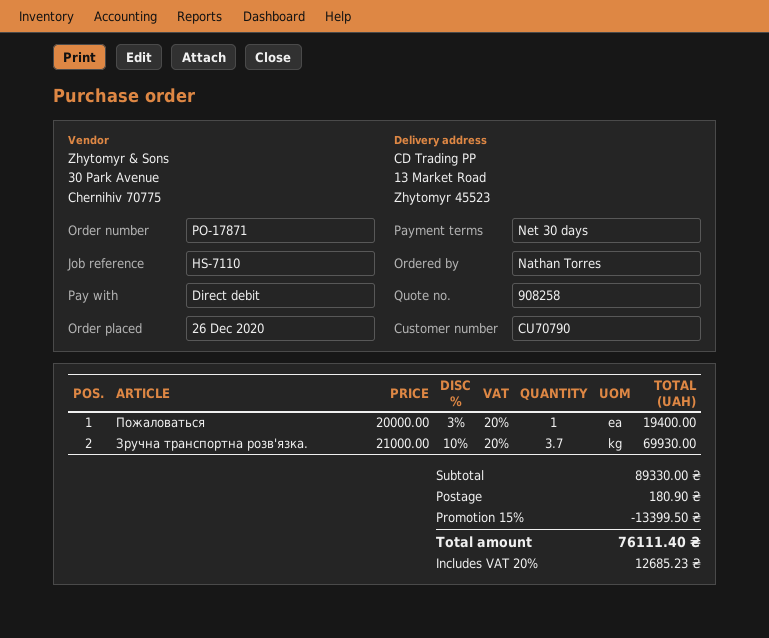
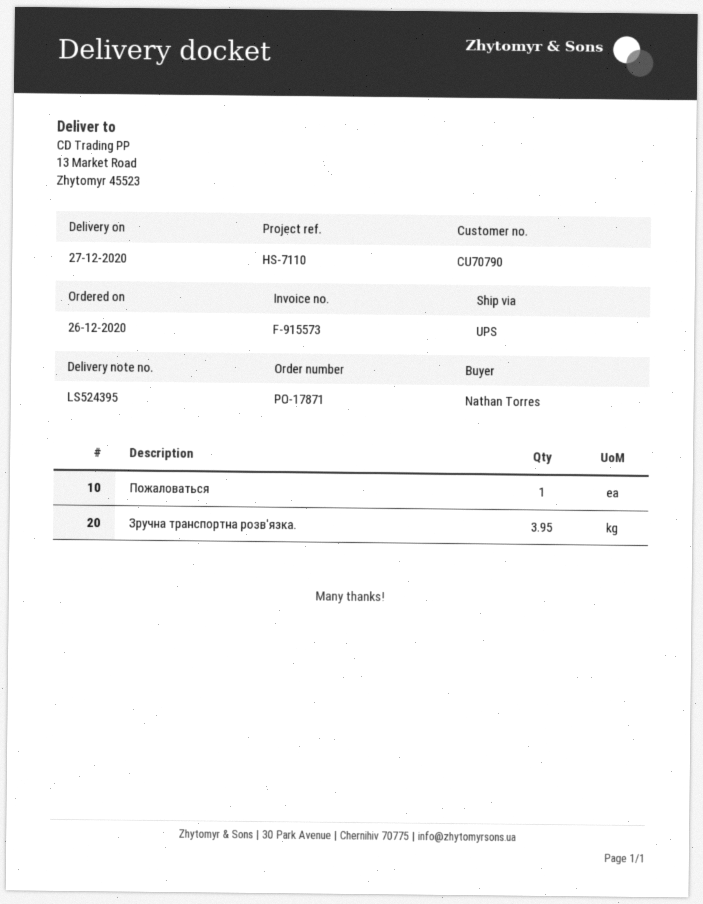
Зручна транспортна розв'язка.: 3.7 -> 3.95

